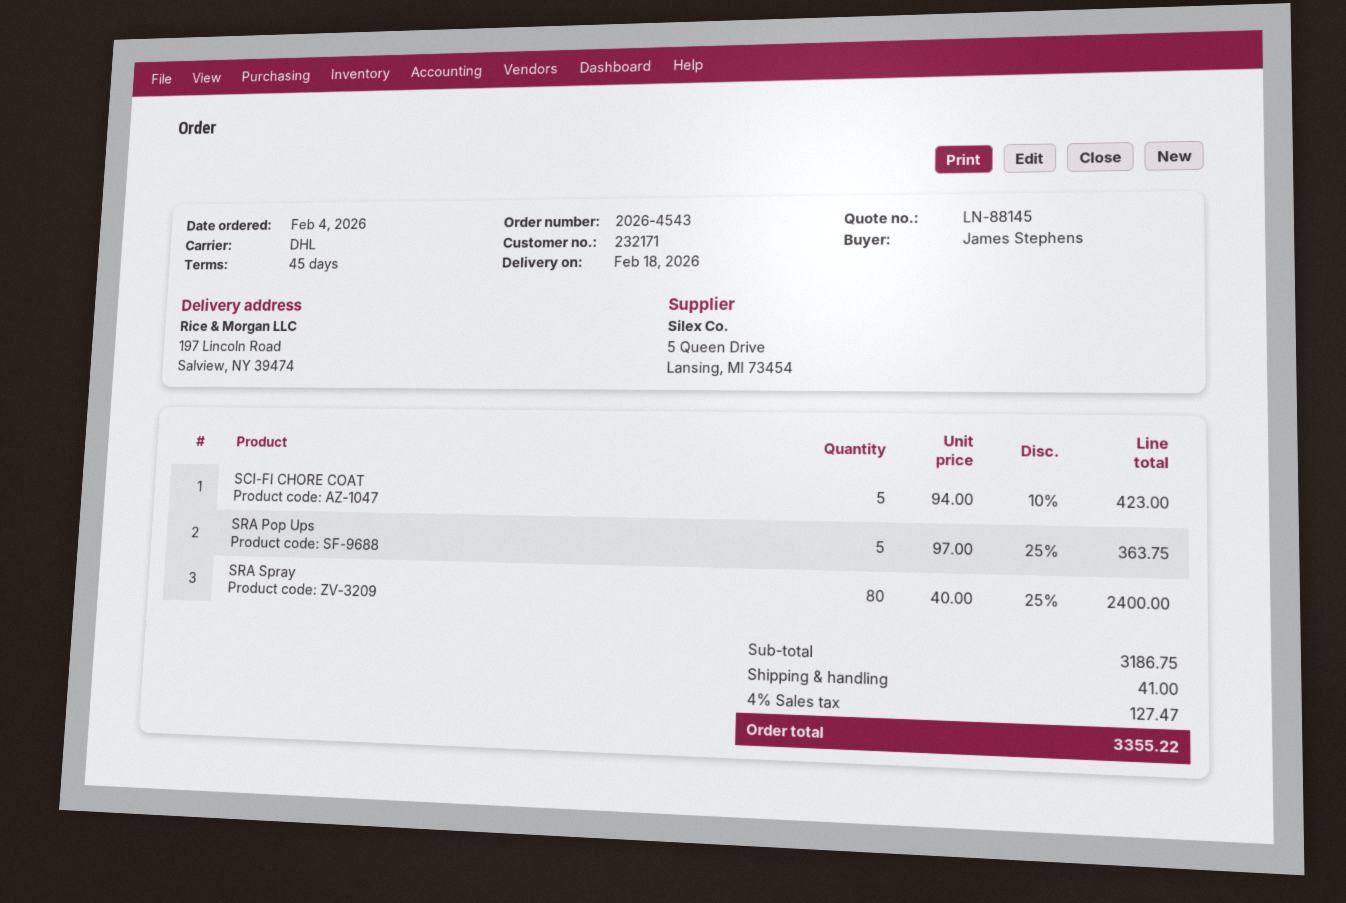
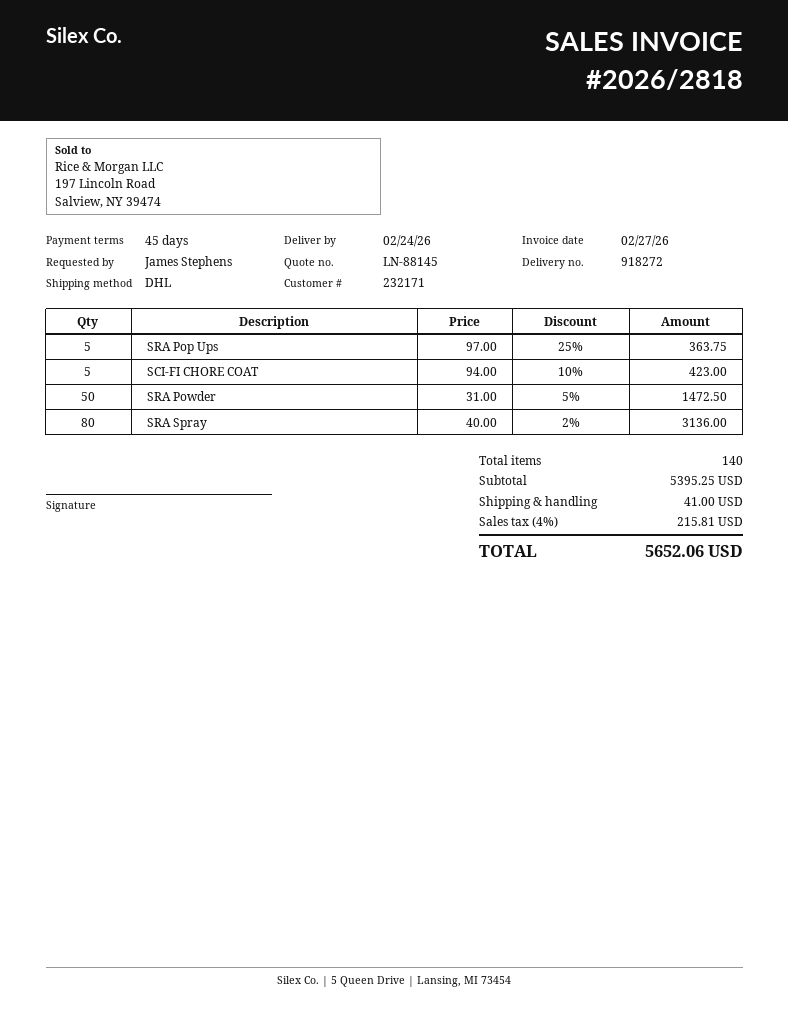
delivery date: 2026-02-18 -> 2026-02-24
SRA Spray: 80 x 40.00 - 25% = 2400.00 -> 80 x 40.00 - 2% = 3136.00
SRA Powder: none -> 50 x 31.00 - 5% = 1472.50
subtotal: 3186.75 -> 5395.25
tax: 4% = 127.47 -> 4% = 215.81
total: 3355.22 -> 5652.06

